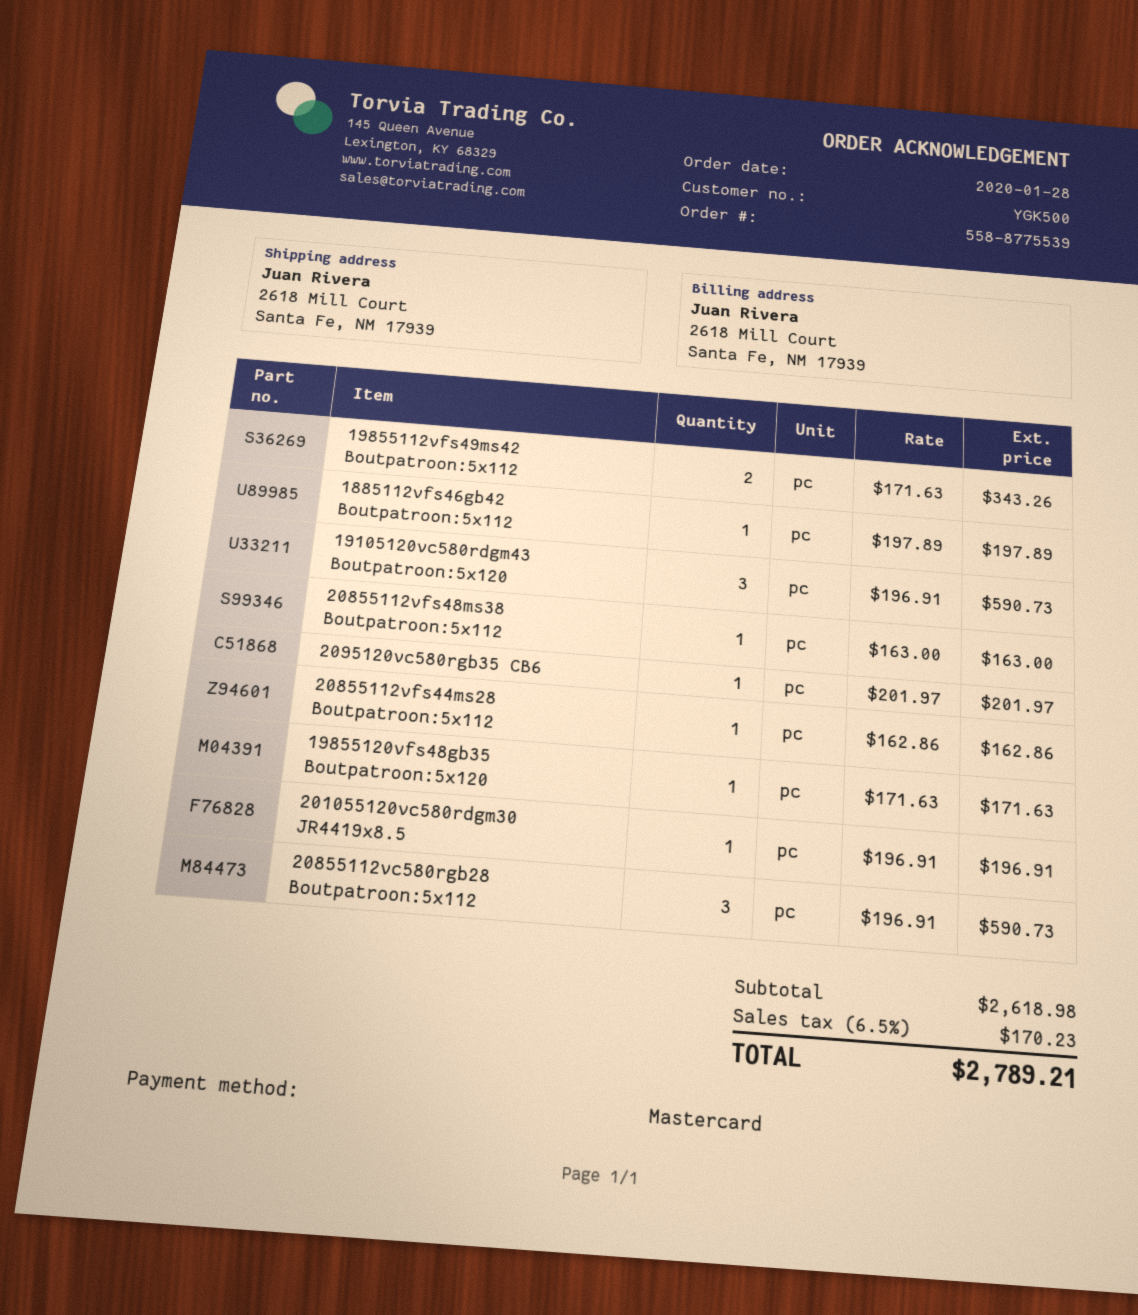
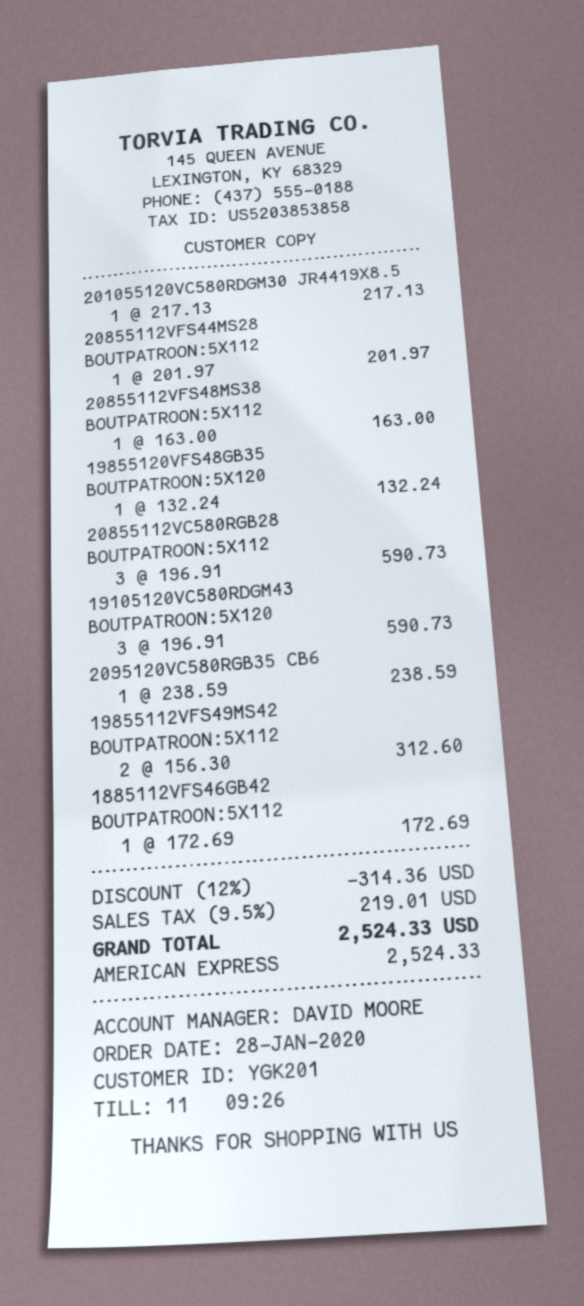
customer number: YGK500 -> YGK201
payment method: Mastercard -> American Express
19855112vfs49ms42 Boutpatroon:5x112: 2 x 171.63 = 343.26 -> 2 x 156.30 = 312.60
1885112vfs46gb42 Boutpatroon:5x112: 1 x 197.89 = 197.89 -> 1 x 172.69 = 172.69
2095120vc580rgb35 CB6: 1 x 201.97 = 201.97 -> 1 x 238.59 = 238.59
20855112vfs44ms28 Boutpatroon:5x112: 1 x 162.86 = 162.86 -> 1 x 201.97 = 201.97
19855120vfs48gb35 Boutpatroon:5x120: 1 x 171.63 = 171.63 -> 1 x 132.24 = 132.24
201055120vc580rdgm30 JR4419x8.5: 1 x 196.91 = 196.91 -> 1 x 217.13 = 217.13
discount: none -> 12% = 314.36
tax: 6.5% = 170.23 -> 9.5% = 219.01
total: 2789.21 -> 2524.33

